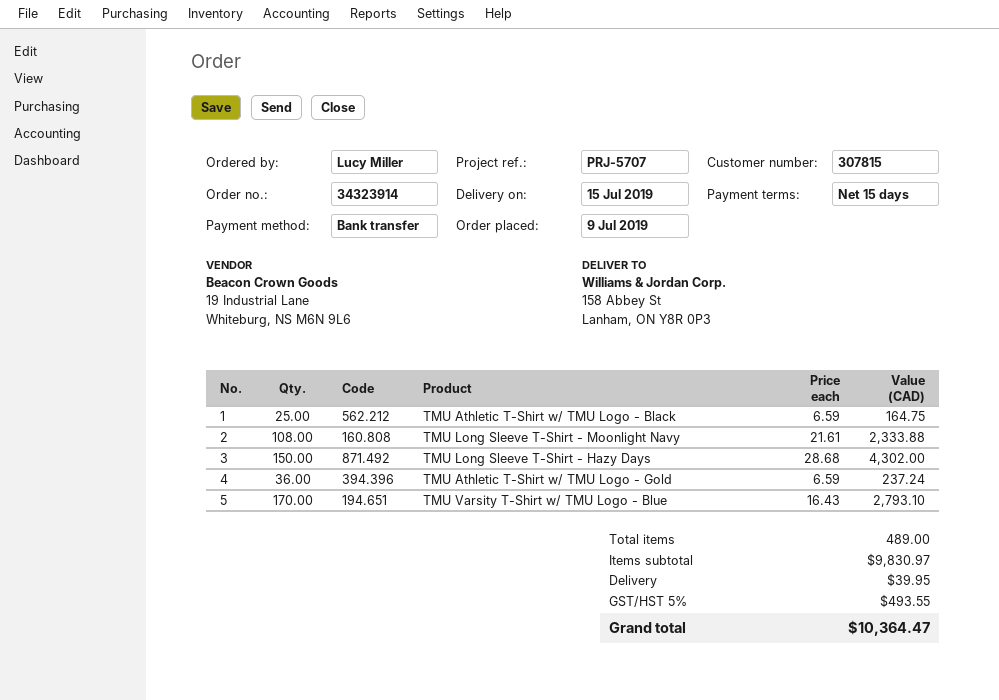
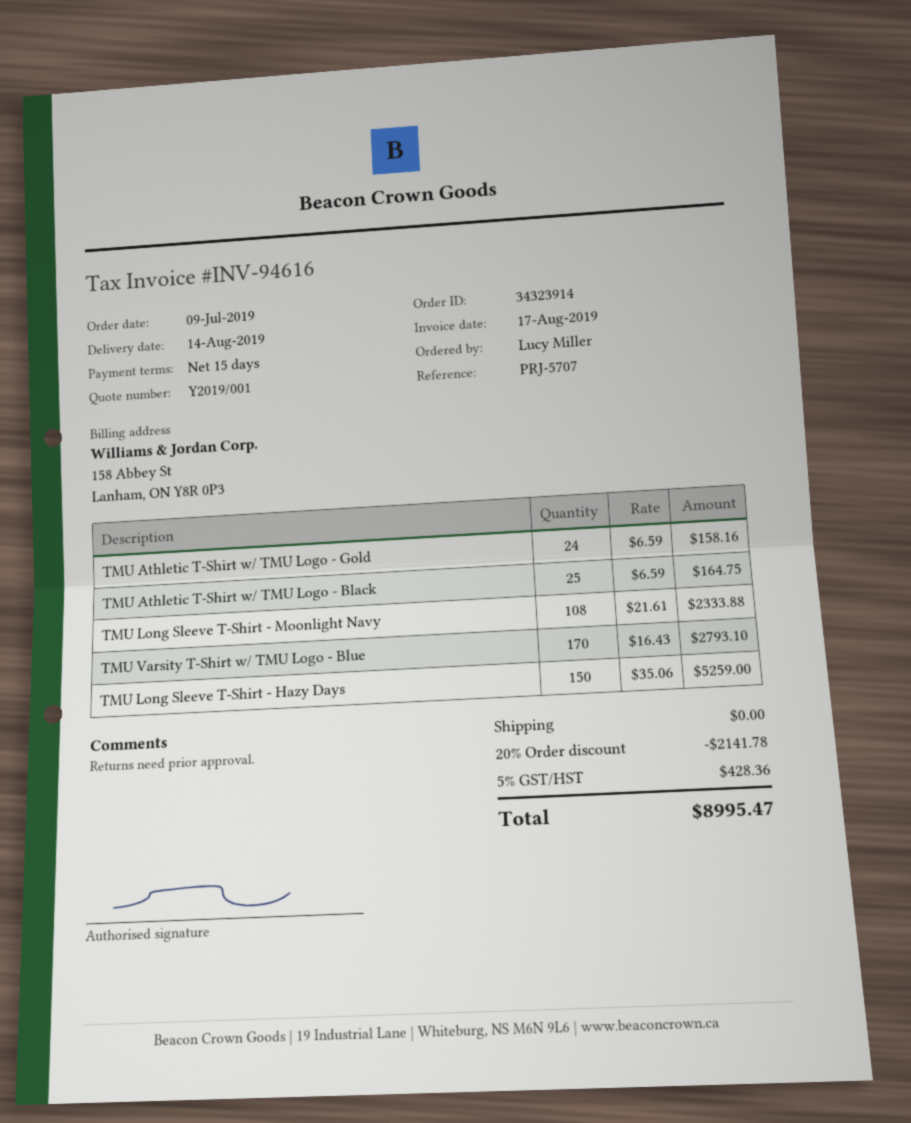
delivery date: 2019-07-15 -> 2019-08-14
TMU Long Sleeve T-Shirt - Hazy Days: 150 x 28.68 = 4302.00 -> 150 x 35.06 = 5259.00
TMU Athletic T-Shirt w/ TMU Logo - Gold: 36 x 6.59 = 237.24 -> 24 x 6.59 = 158.16
discount: none -> 20% = 2141.78
shipping: 39.95 -> 0.00
tax: 5% = 493.55 -> 5% = 428.36
total: 10364.47 -> 8995.47

